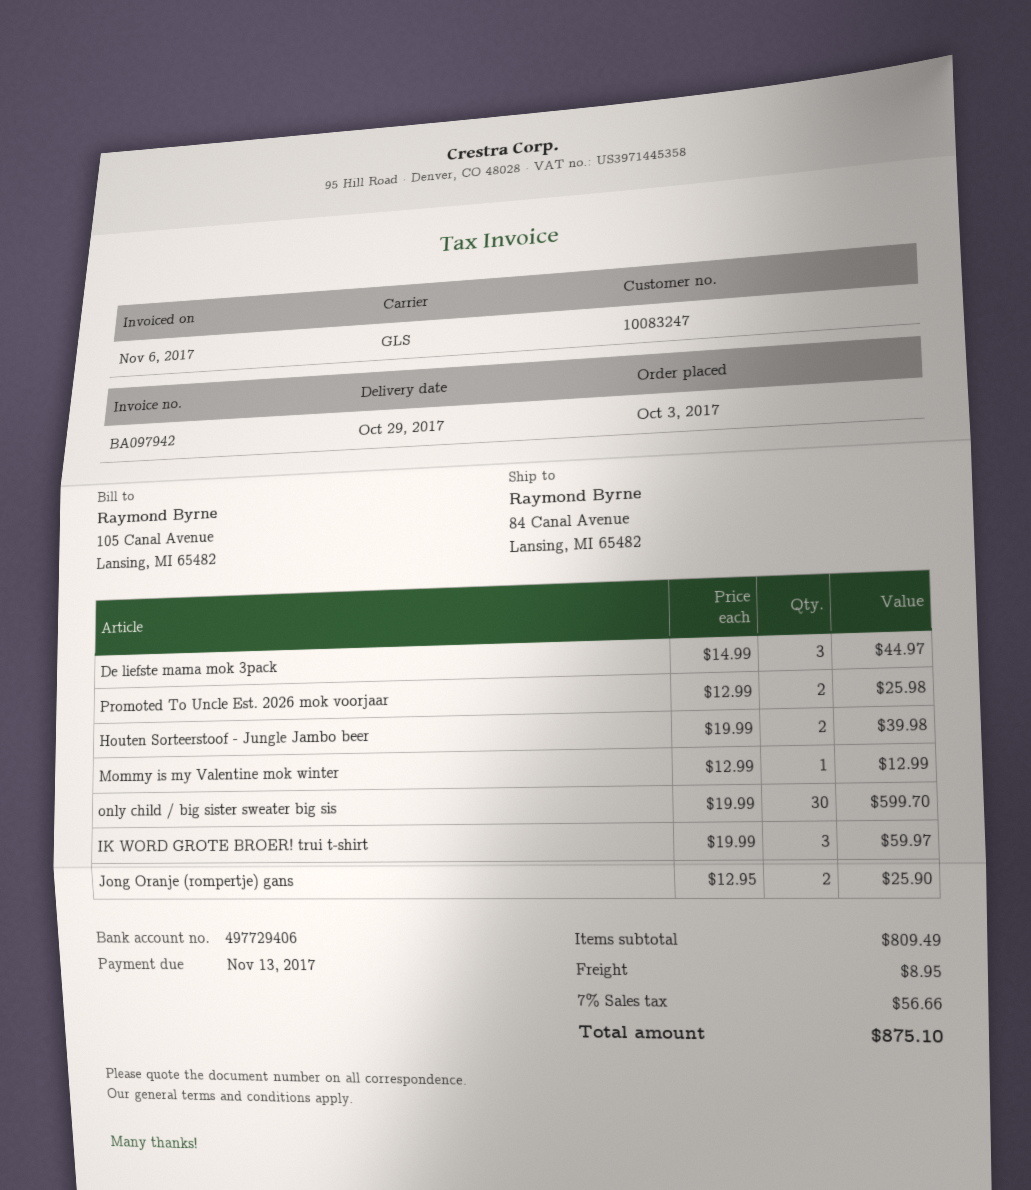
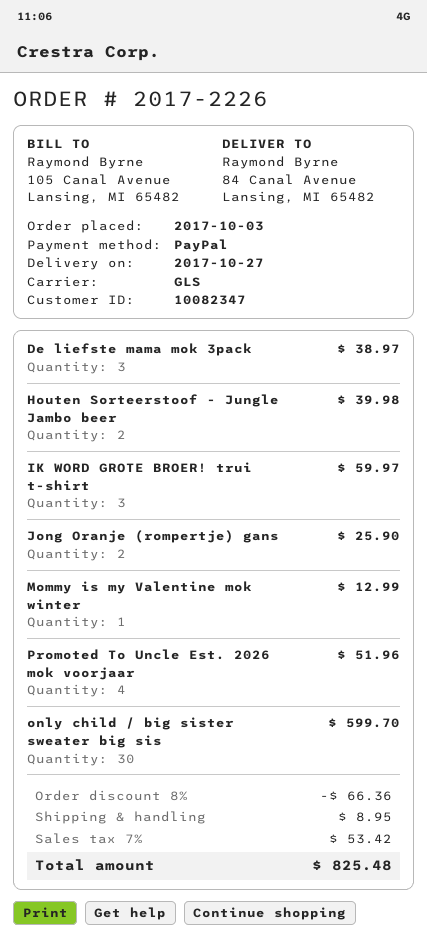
delivery date: 2017-10-29 -> 2017-10-27
customer number: 10083247 -> 10082347
De liefste mama mok 3pack: 3 for 44.97 -> 3 for 38.97
Promoted To Uncle Est. 2026 mok voorjaar: 2 for 25.98 -> 4 for 51.96
discount: none -> 8% = 66.36
tax: 7% = 56.66 -> 7% = 53.42
total: 875.10 -> 825.48

